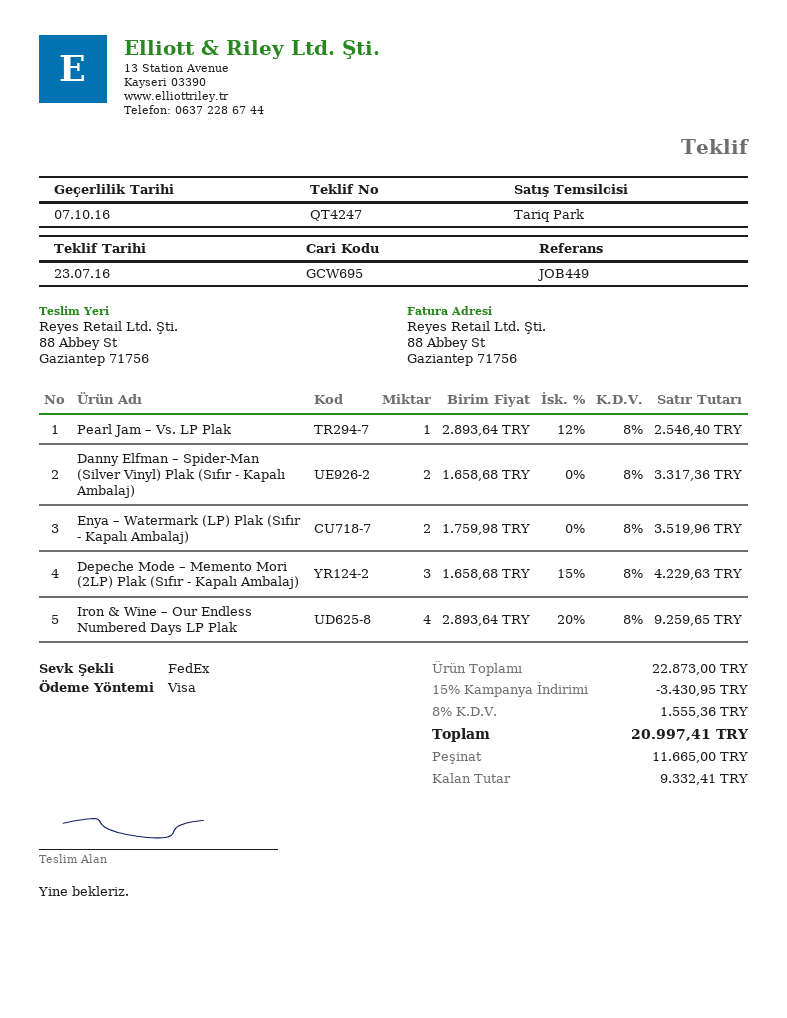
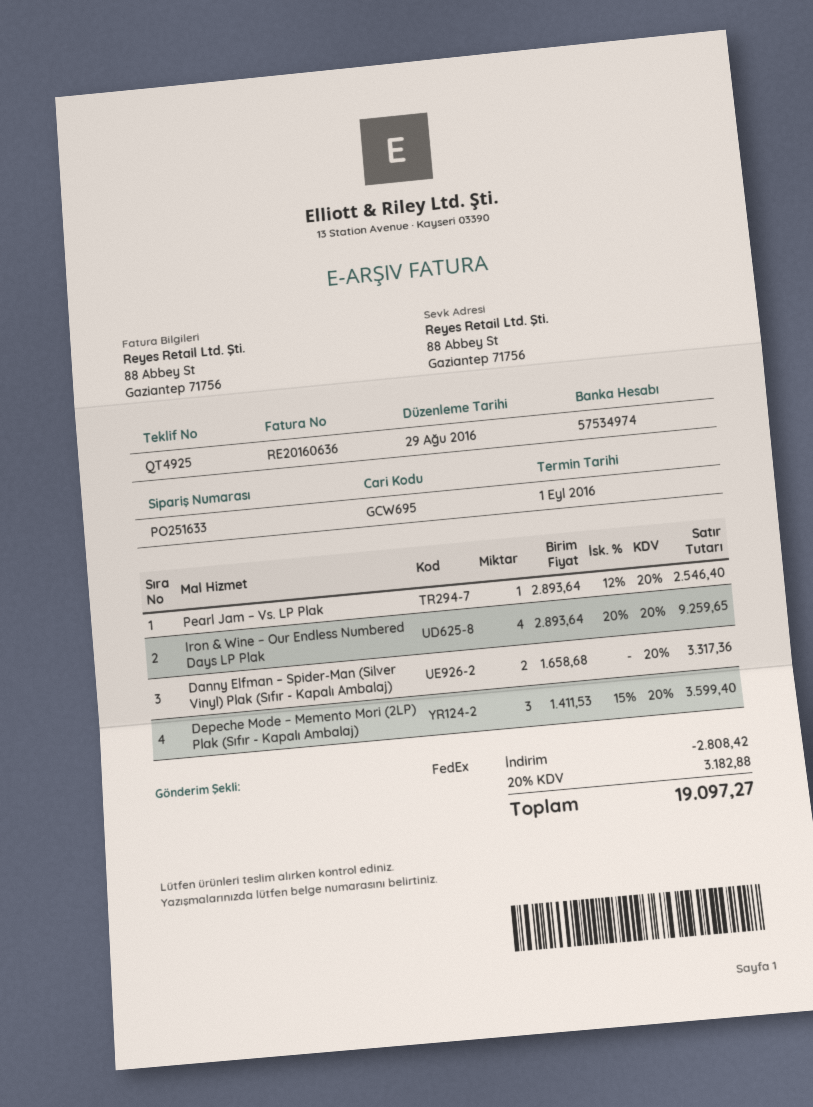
quote number: QT4247 -> QT4925
Enya – Watermark (LP) Plak (Sıfır - Kapalı Ambalaj): 2 x 1759.98 = 3519.96 -> none
Depeche Mode – Memento Mori (2LP) Plak (Sıfır - Kapalı Ambalaj): 3 x 1658.68 - 15% = 4229.63 -> 3 x 1411.53 - 15% = 3599.40
discount: 3430.95 -> 2808.42
tax: 8% = 1555.36 -> 20% = 3182.88
total: 20997.41 -> 19097.27

